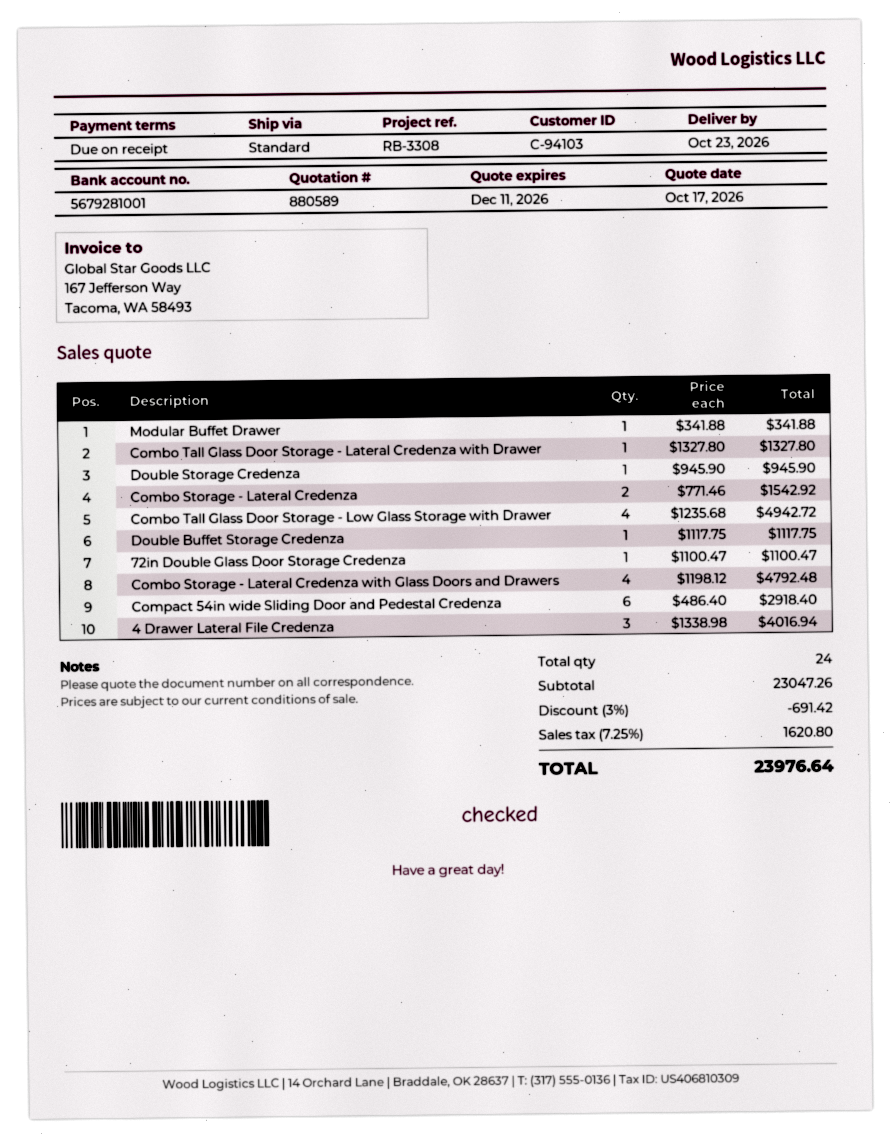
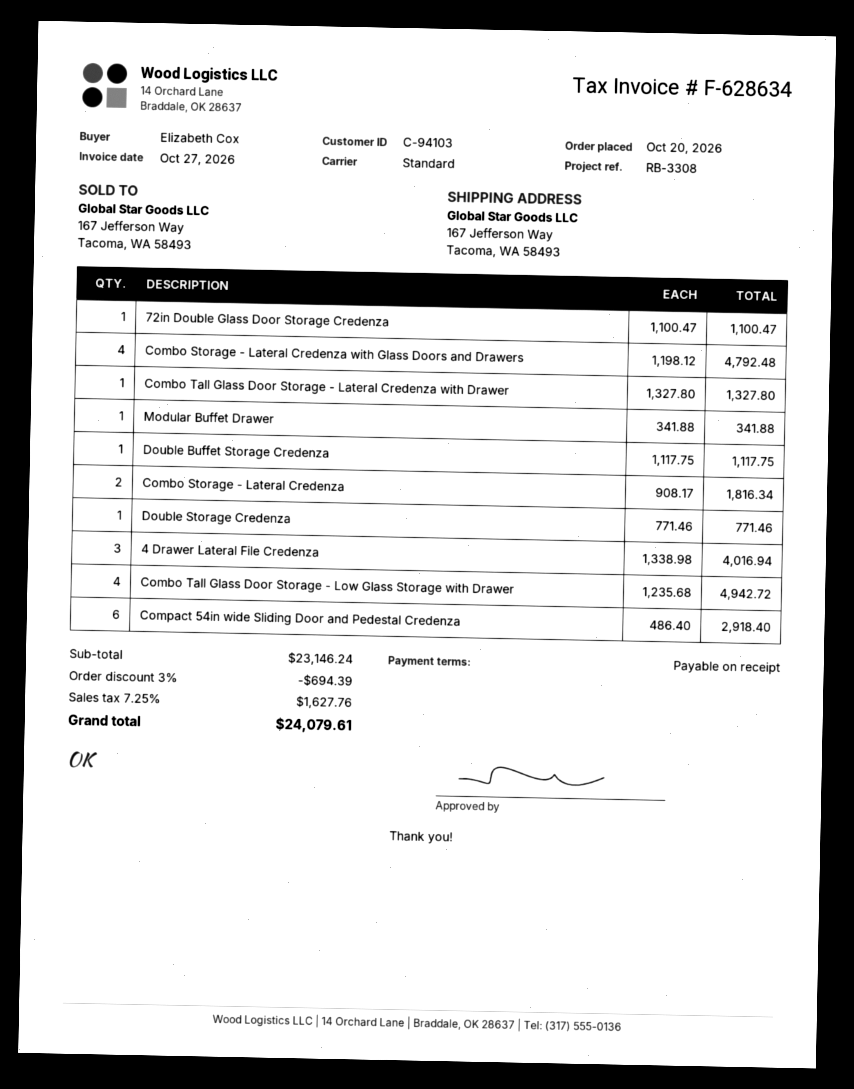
Double Storage Credenza: 1 x 945.90 = 945.90 -> 1 x 771.46 = 771.46
Combo Storage - Lateral Credenza: 2 x 771.46 = 1542.92 -> 2 x 908.17 = 1816.34
subtotal: 23047.26 -> 23146.24
discount: 3% = 691.42 -> 3% = 694.39
tax: 7.25% = 1620.80 -> 7.25% = 1627.76
total: 23976.64 -> 24079.61

